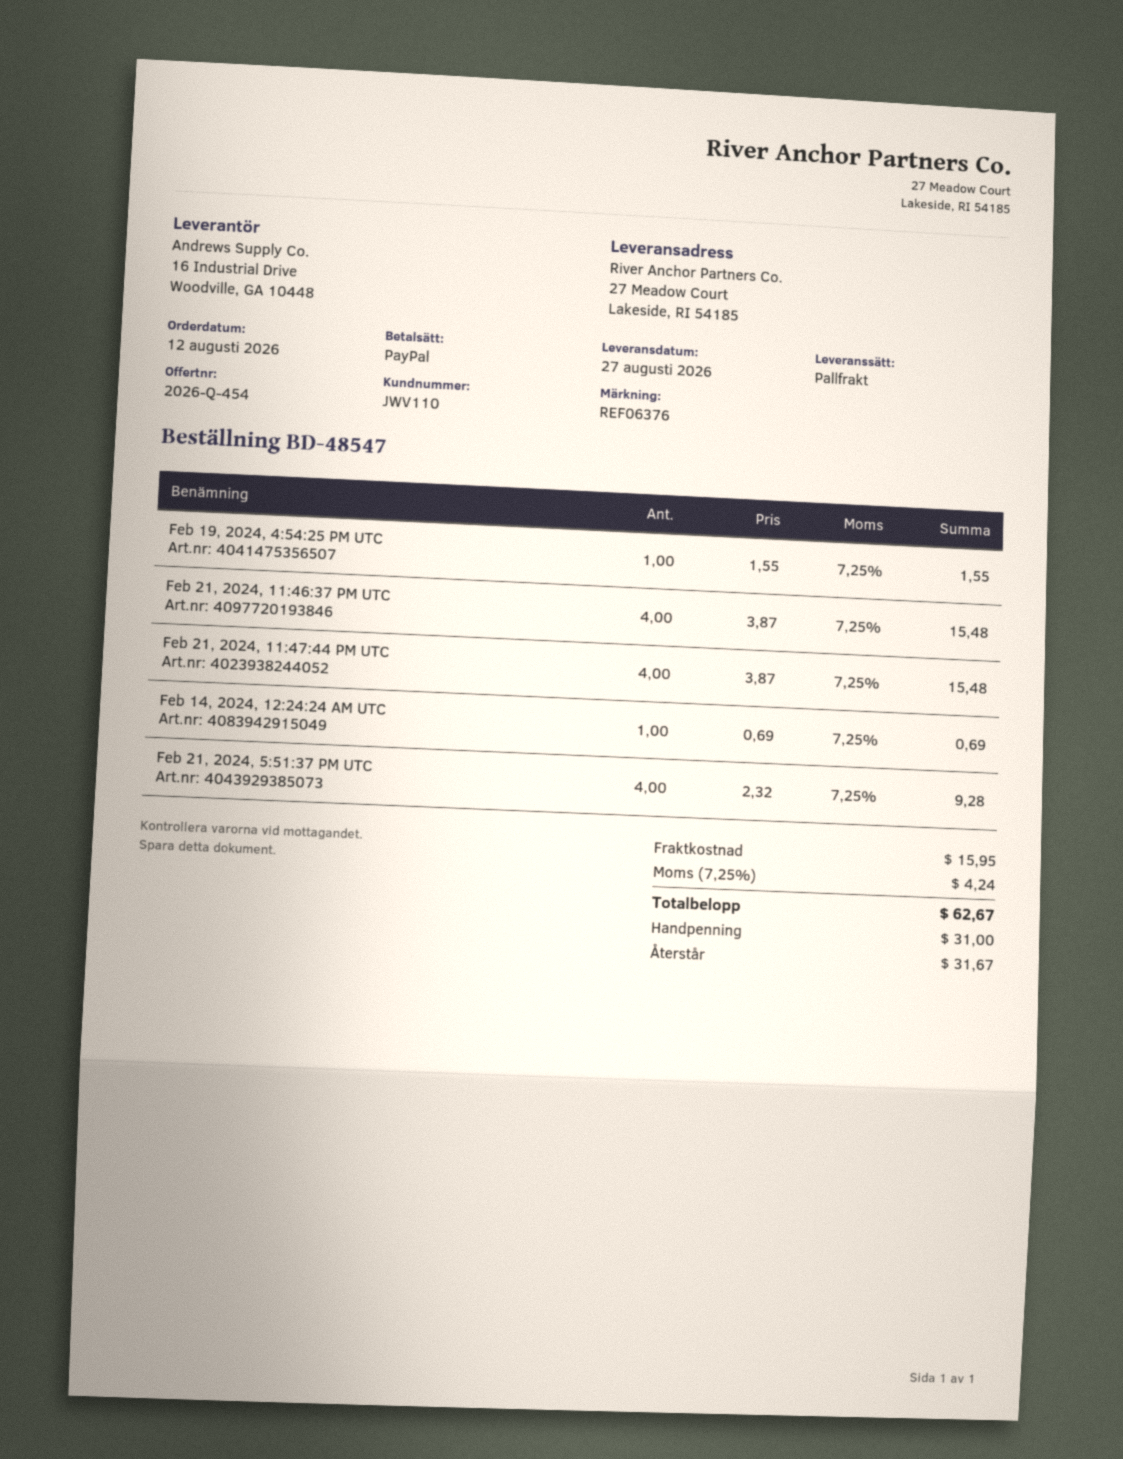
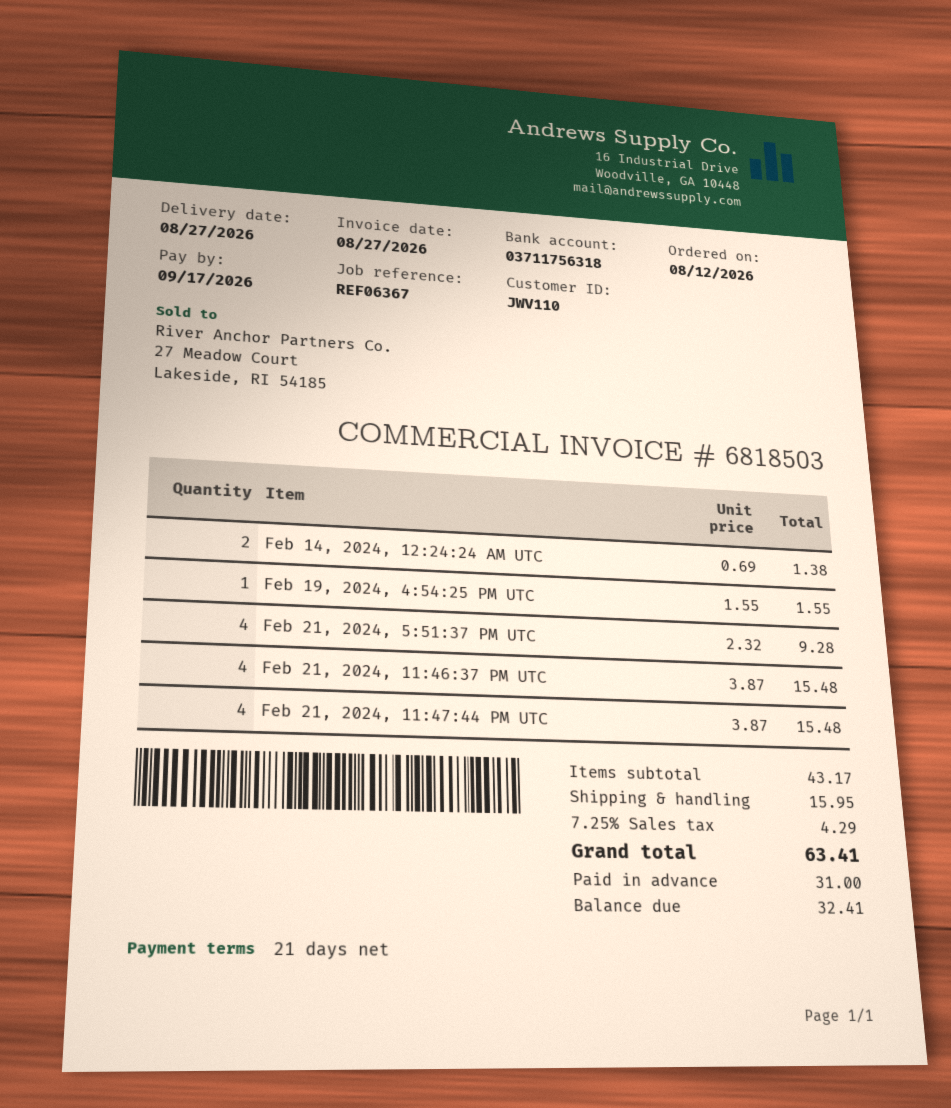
reference: REF06376 -> REF06367
Feb 14, 2024, 12:24:24 AM UTC: 1 x 0.69 = 0.69 -> 2 x 0.69 = 1.38
tax: 7.25% = 4.24 -> 7.25% = 4.29
total: 62.67 -> 63.41
balance: 31.67 -> 32.41

